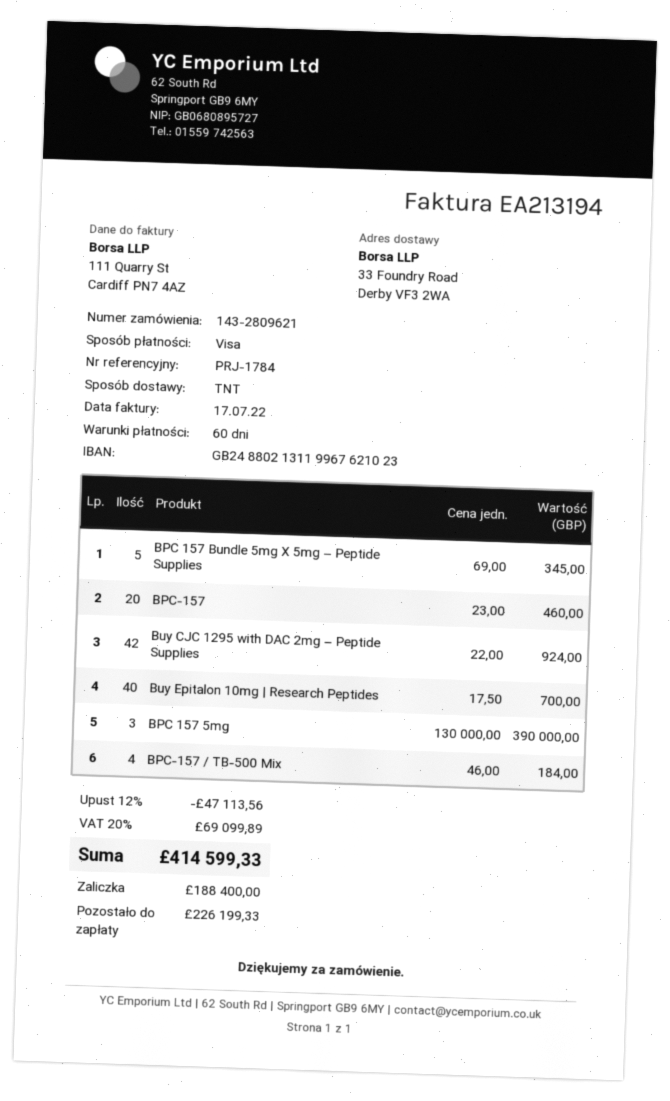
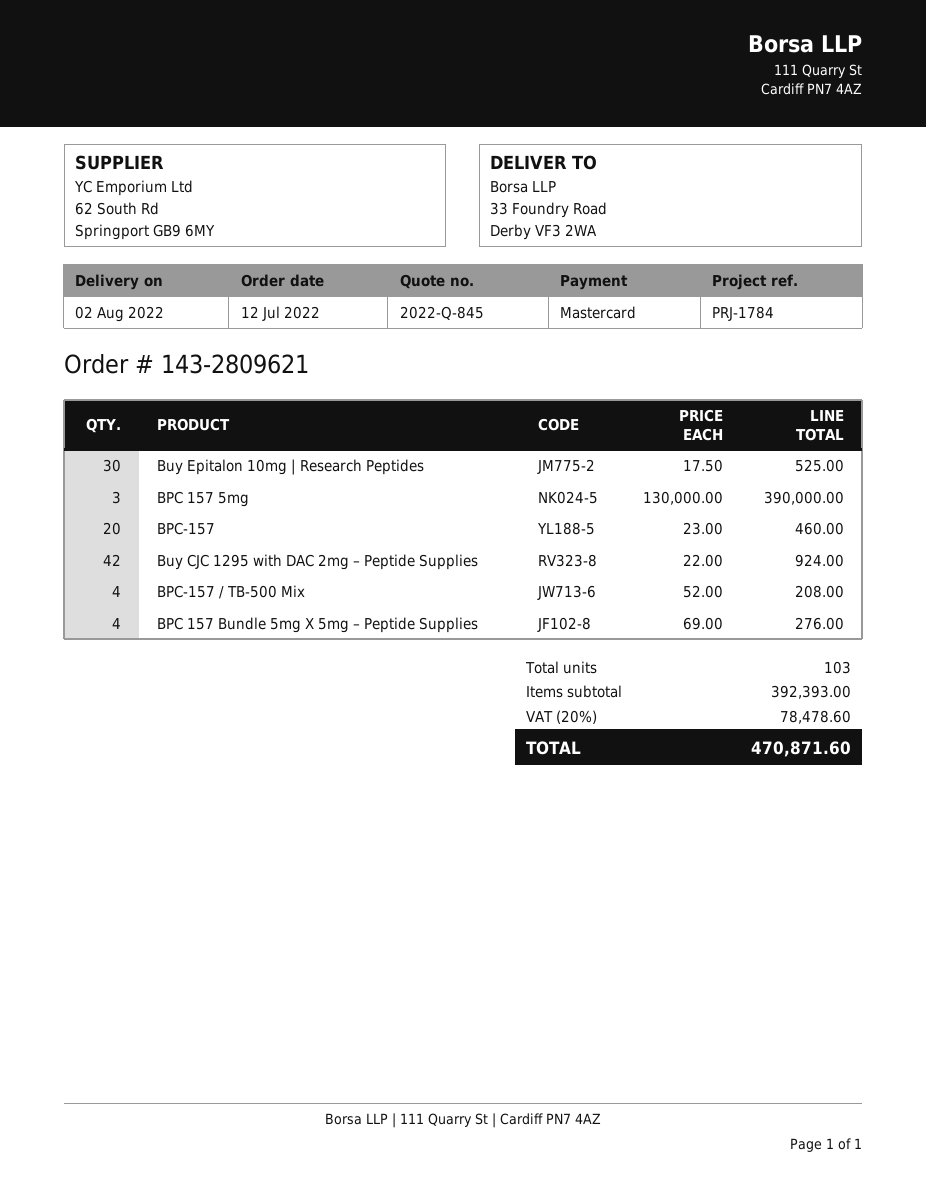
payment method: Visa -> Mastercard
BPC 157 Bundle 5mg X 5mg – Peptide Supplies: 5 x 69.00 = 345.00 -> 4 x 69.00 = 276.00
Buy Epitalon 10mg | Research Peptides: 40 x 17.50 = 700.00 -> 30 x 17.50 = 525.00
BPC-157 / TB-500 Mix: 4 x 46.00 = 184.00 -> 4 x 52.00 = 208.00
discount: 12% = 47113.56 -> none
tax: 20% = 69099.89 -> 20% = 78478.60
total: 414599.33 -> 470871.60

